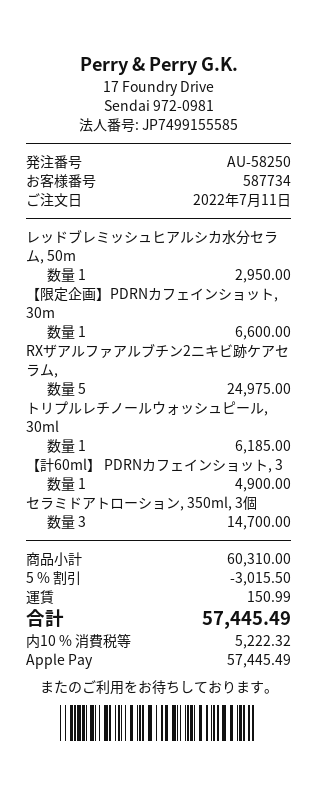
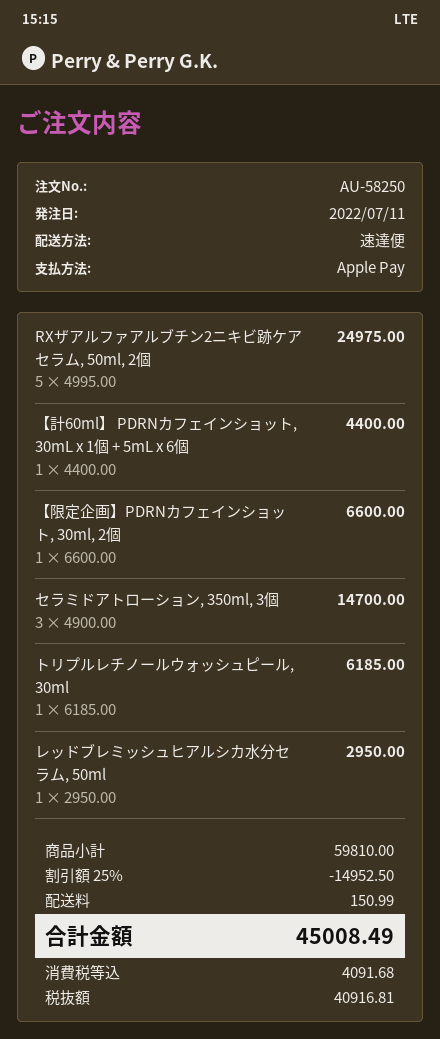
【計60ml】 PDRNカフェインショット, 3: 1 for 4900.00 -> 1 for 4400.00
subtotal: 60310.00 -> 59810.00
discount: 5% = 3015.50 -> 25% = 14952.50
tax: 5222.32 -> 4091.68
total: 57445.49 -> 45008.49

